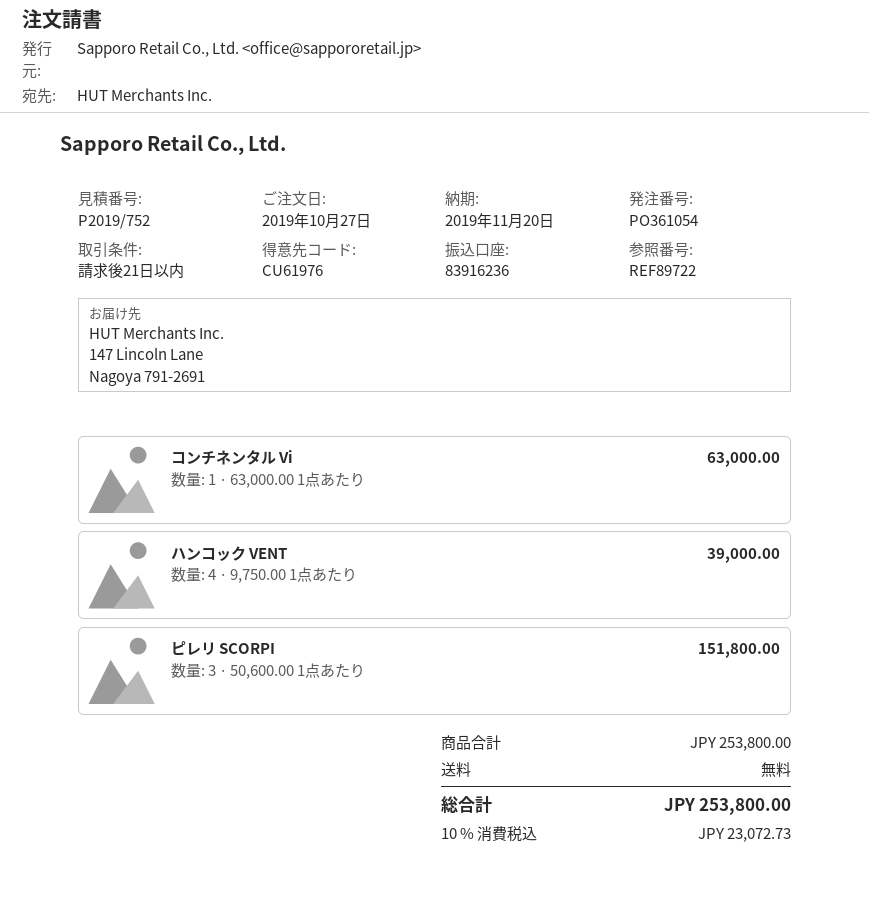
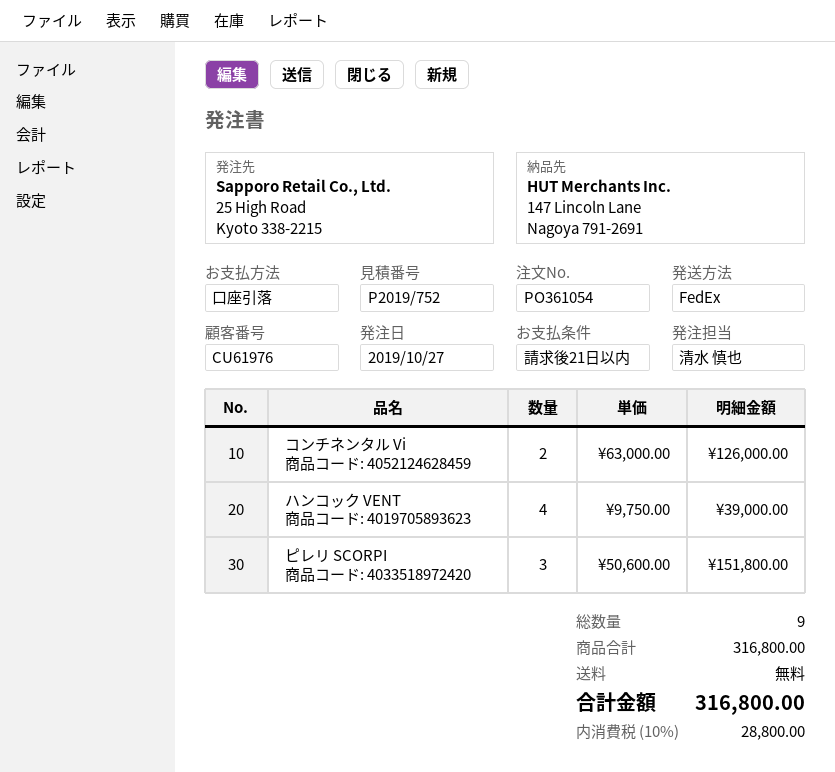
コンチネンタル Vi: 1 x 63000.00 = 63000.00 -> 2 x 63000.00 = 126000.00
subtotal: 253800.00 -> 316800.00
tax: 10% = 23072.73 -> 10% = 28800.00
total: 253800.00 -> 316800.00

